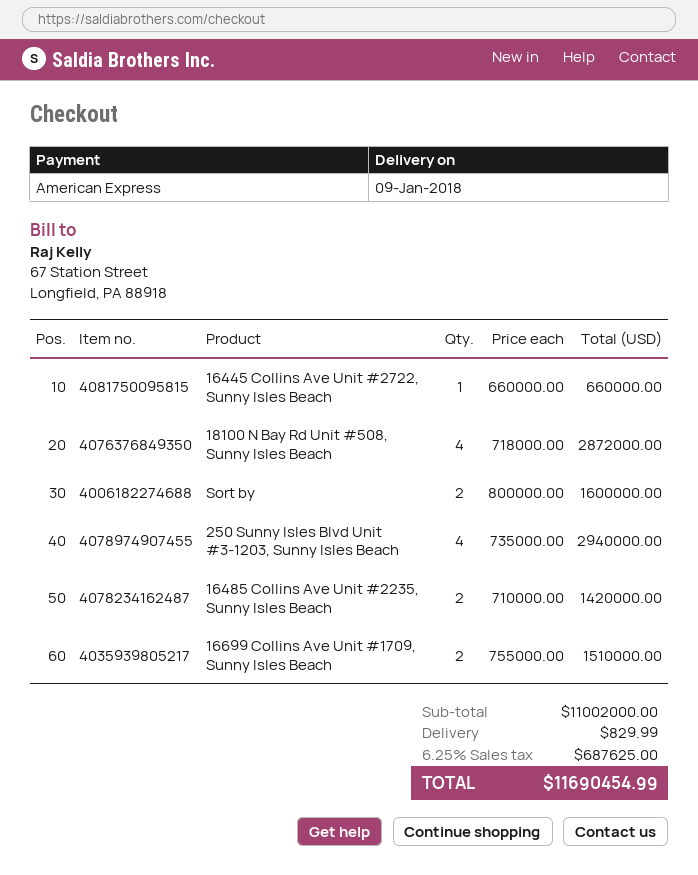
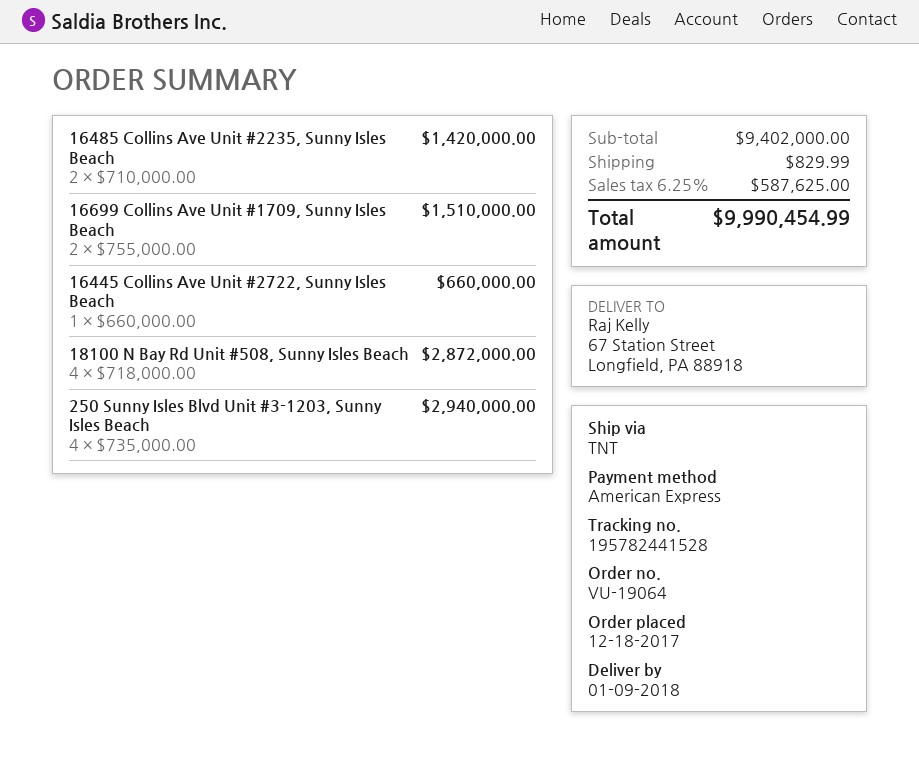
Sort by: 2 x 800000.00 = 1600000.00 -> none
subtotal: 11002000.00 -> 9402000.00
tax: 6.25% = 687625.00 -> 6.25% = 587625.00
total: 11690454.99 -> 9990454.99

